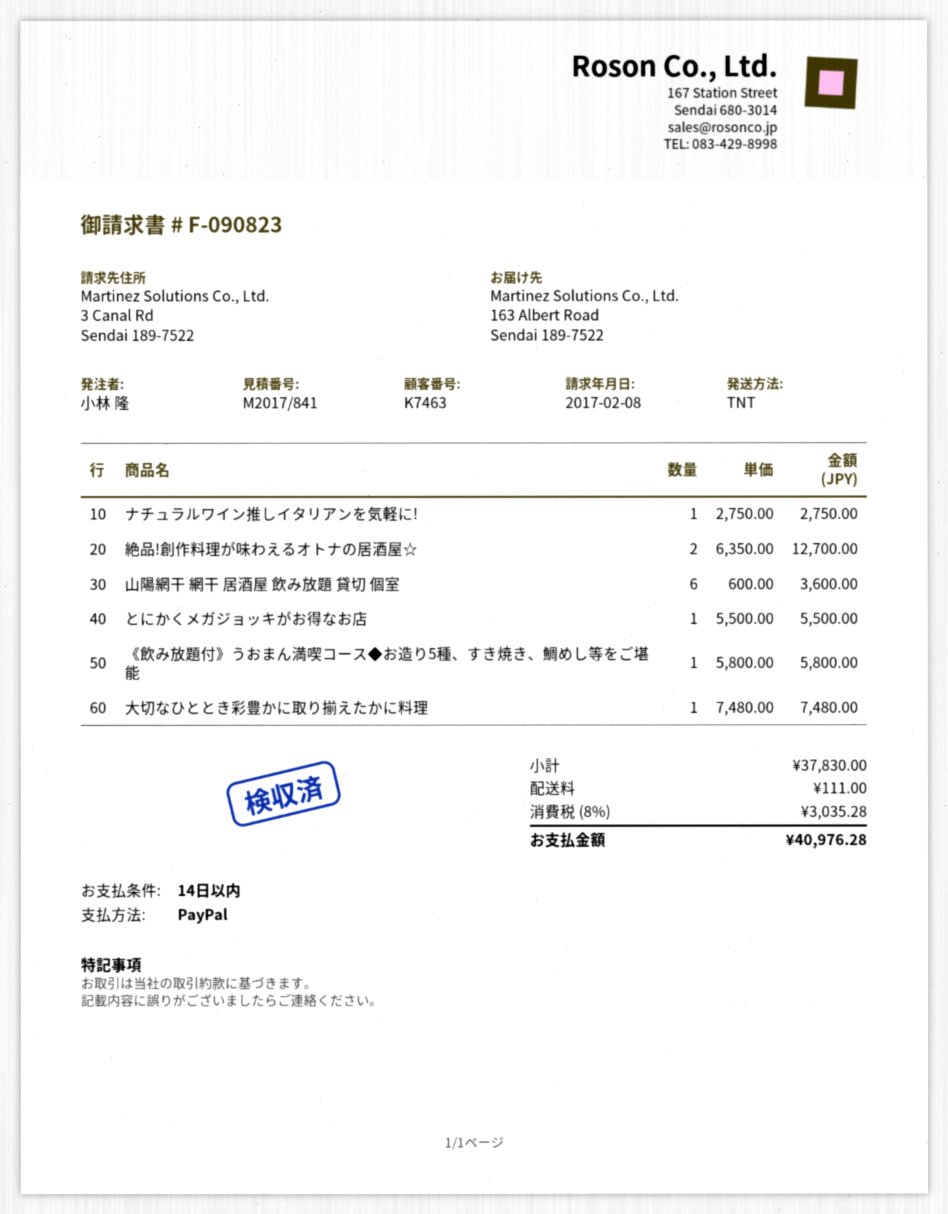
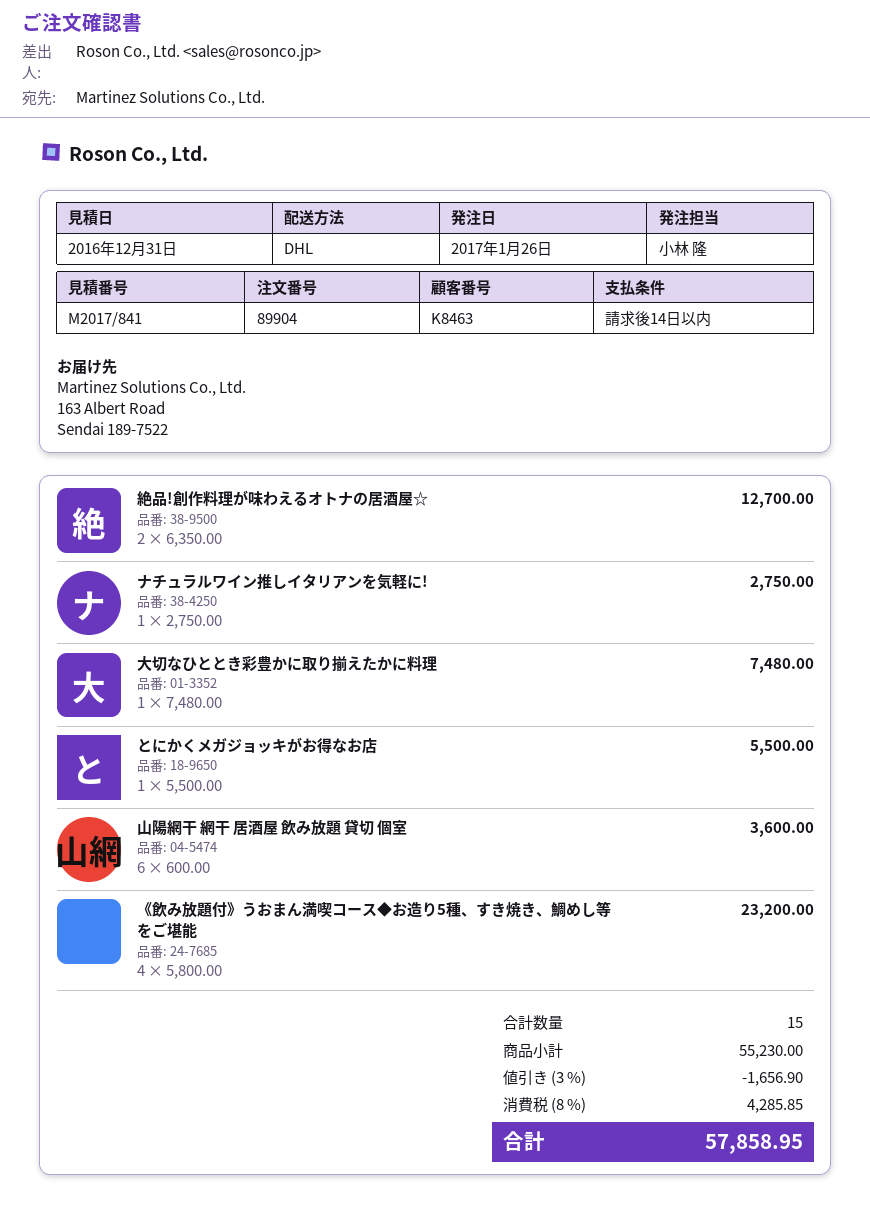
customer number: K7463 -> K8463
shipping method: TNT -> DHL
《飲み放題付》うおまん満喫コース◆お造り5種、すき焼き、鯛めし等をご堪能: 1 x 5800.00 = 5800.00 -> 4 x 5800.00 = 23200.00
subtotal: 37830.00 -> 55230.00
discount: none -> 3% = 1656.90
shipping: 111.00 -> none
tax: 8% = 3035.28 -> 8% = 4285.85
total: 40976.28 -> 57858.95

